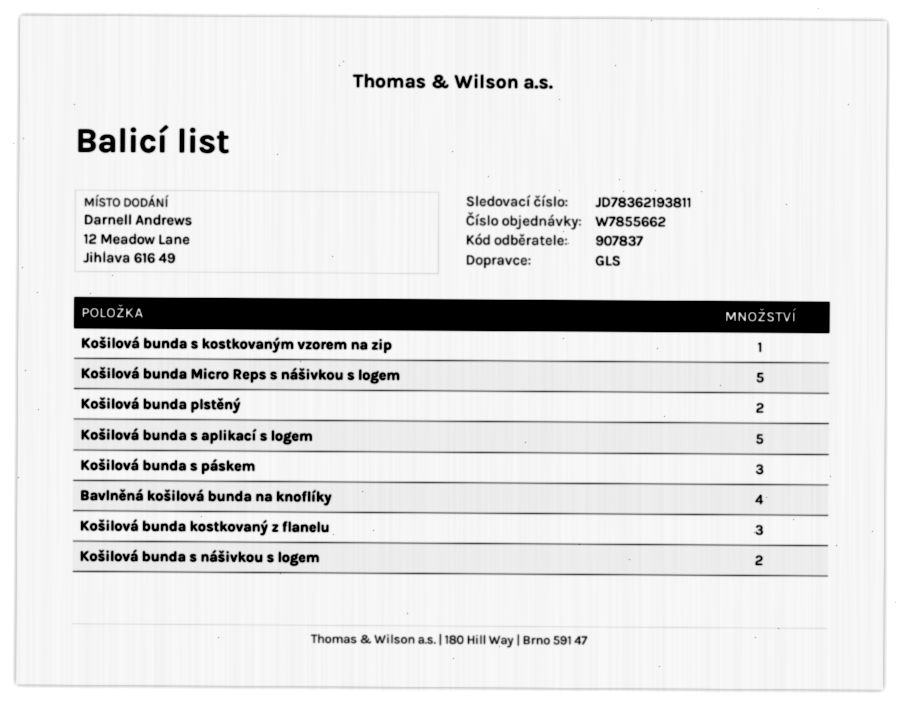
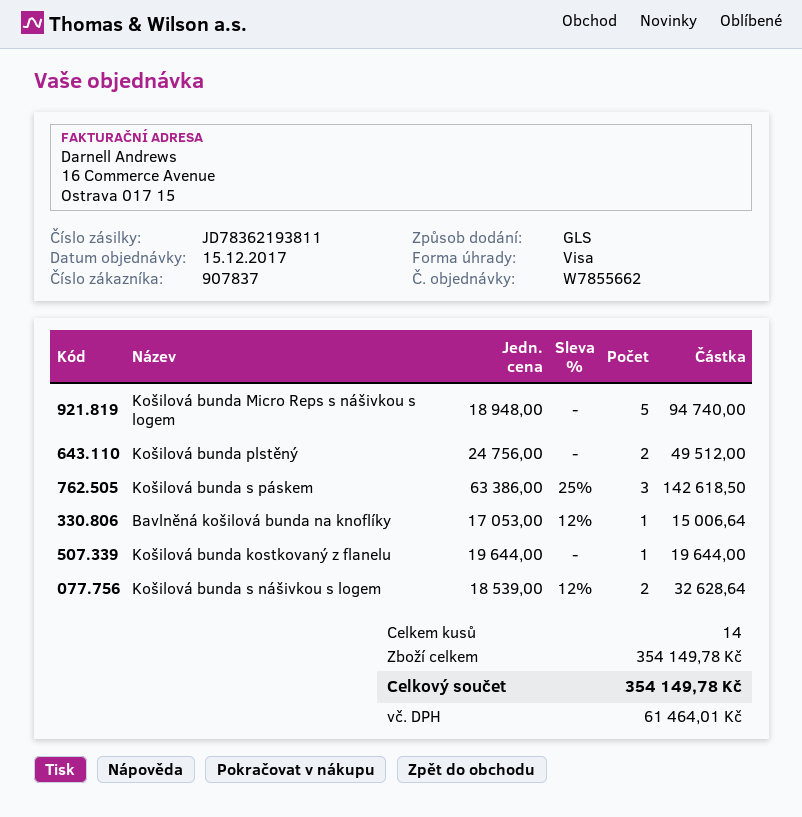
Košilová bunda s kostkovaným vzorem na zip: 1 -> none
Košilová bunda s aplikací s logem: 5 -> none
Bavlněná košilová bunda na knoflíky: 4 -> 1
Košilová bunda kostkovaný z flanelu: 3 -> 1

